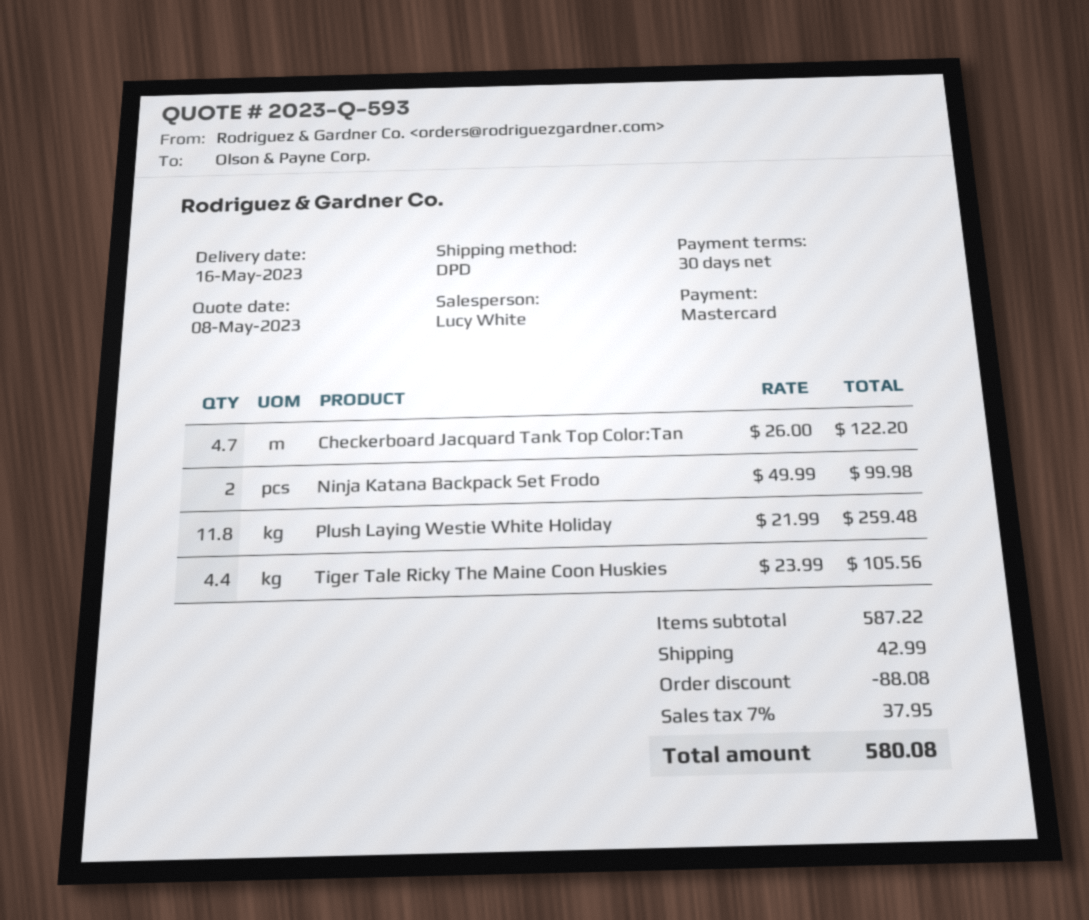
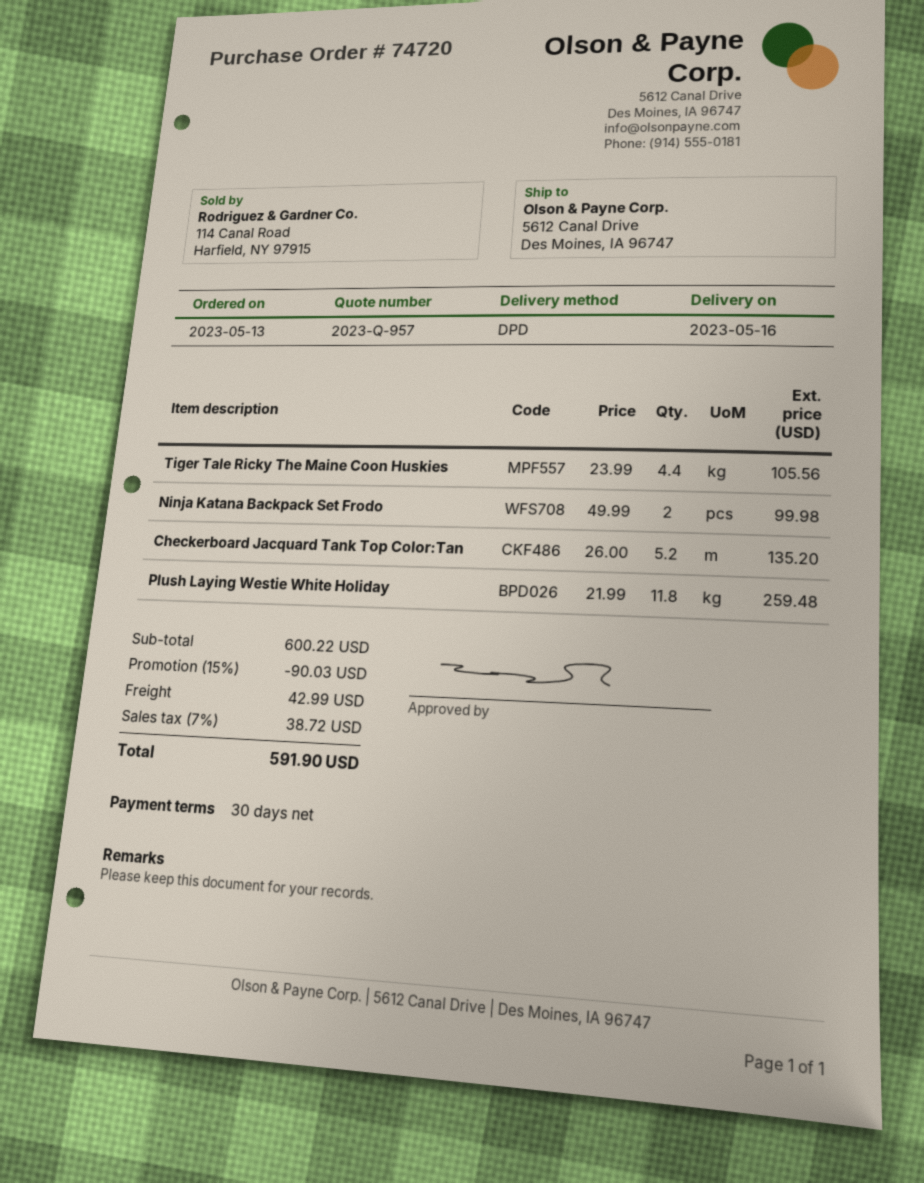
quote number: 2023-Q-593 -> 2023-Q-957
Checkerboard Jacquard Tank Top Color:Tan: 4.7 x 26.00 = 122.20 -> 5.2 x 26.00 = 135.20
subtotal: 587.22 -> 600.22
discount: 88.08 -> 90.03
tax: 7% = 37.95 -> 7% = 38.72
total: 580.08 -> 591.90

